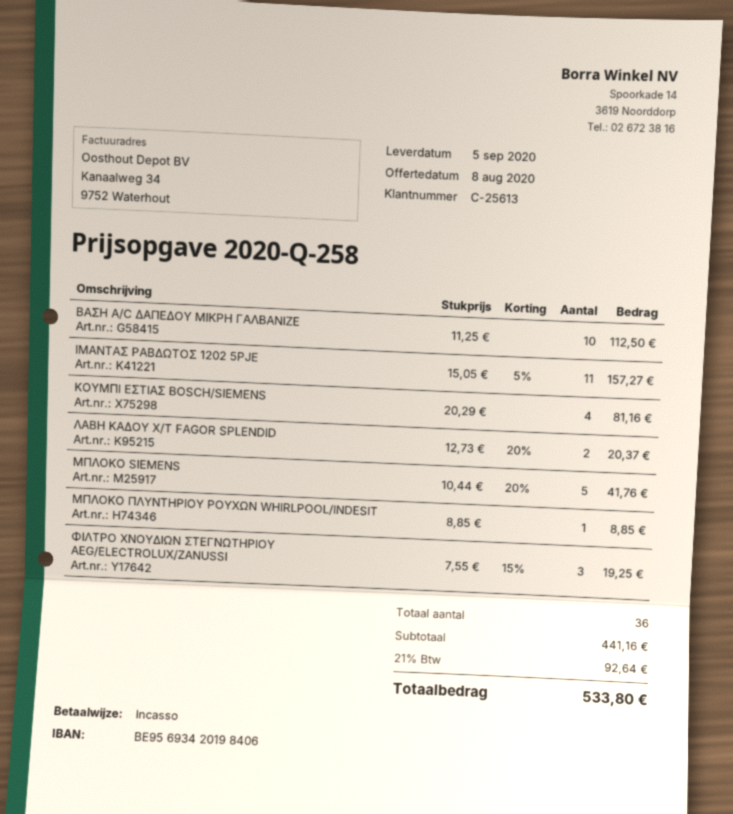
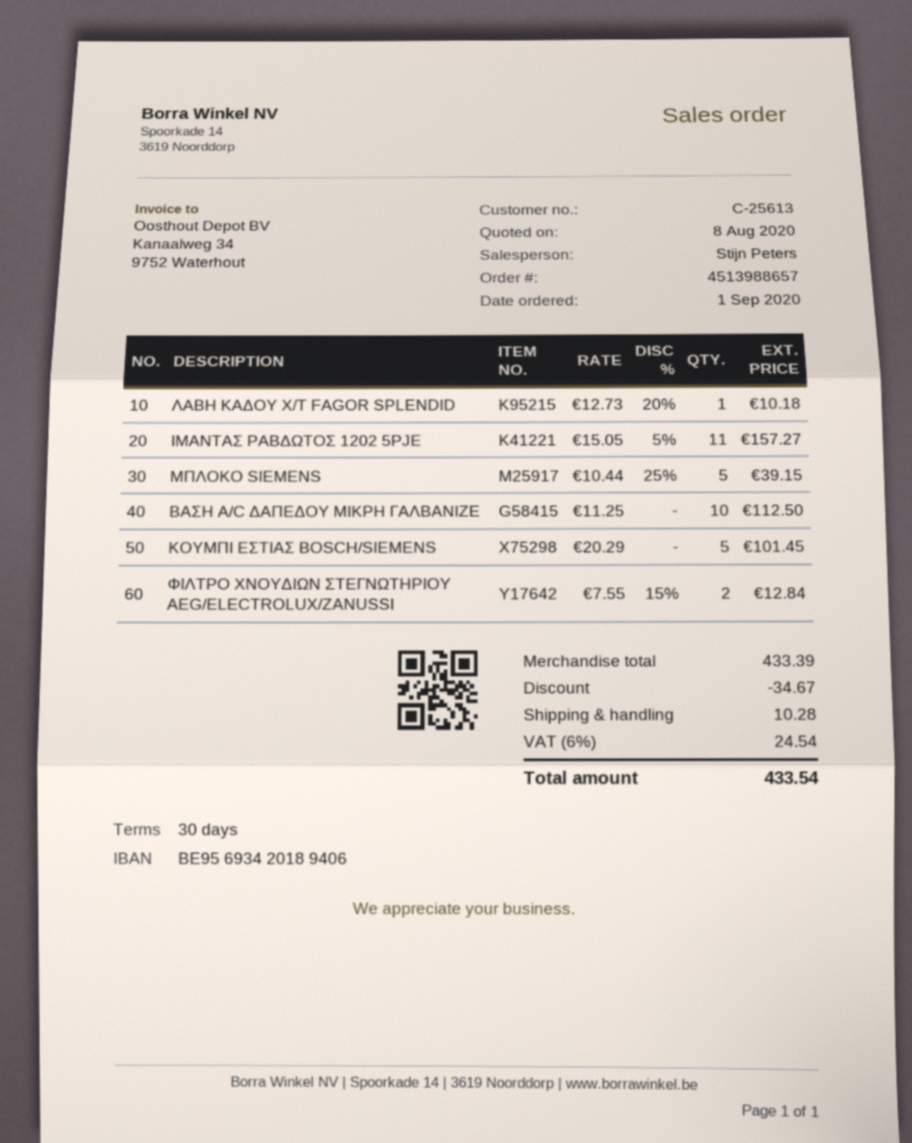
bank account: BE95693420198406 -> BE95693420189406
ΚΟΥΜΠΙ ΕΣΤΙΑΣ BOSCH/SIEMENS: 4 x 20.29 = 81.16 -> 5 x 20.29 = 101.45
ΛΑΒΗ ΚΑΔΟΥ Χ/Τ FAGOR SPLENDID: 2 x 12.73 - 20% = 20.37 -> 1 x 12.73 - 20% = 10.18
ΜΠΛΟΚΟ SIEMENS: 5 x 10.44 - 20% = 41.76 -> 5 x 10.44 - 25% = 39.15
ΜΠΛΟΚΟ ΠΛΥΝΤΗΡΙΟΥ ΡΟΥΧΩΝ WHIRLPOOL/INDESIT: 1 x 8.85 = 8.85 -> none
ΦΙΛΤΡΟ ΧΝΟΥΔΙΩΝ ΣΤΕΓΝΩΤΗΡΙΟΥ AEG/ELECTROLUX/ZANUSSI: 3 x 7.55 - 15% = 19.25 -> 2 x 7.55 - 15% = 12.84
subtotal: 441.16 -> 433.39
discount: none -> 34.67
shipping: none -> 10.28
tax: 21% = 92.64 -> 6% = 24.54
total: 533.80 -> 433.54

